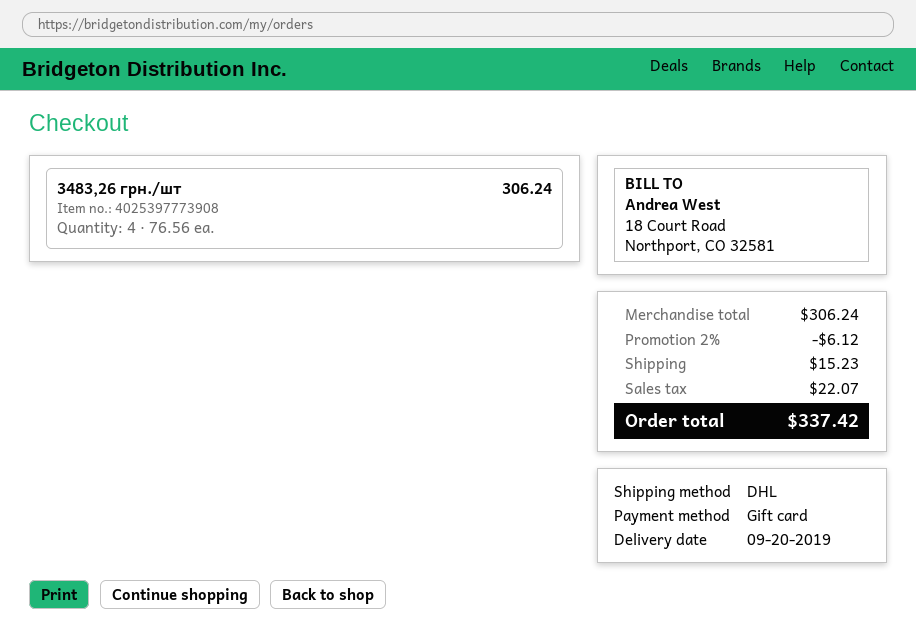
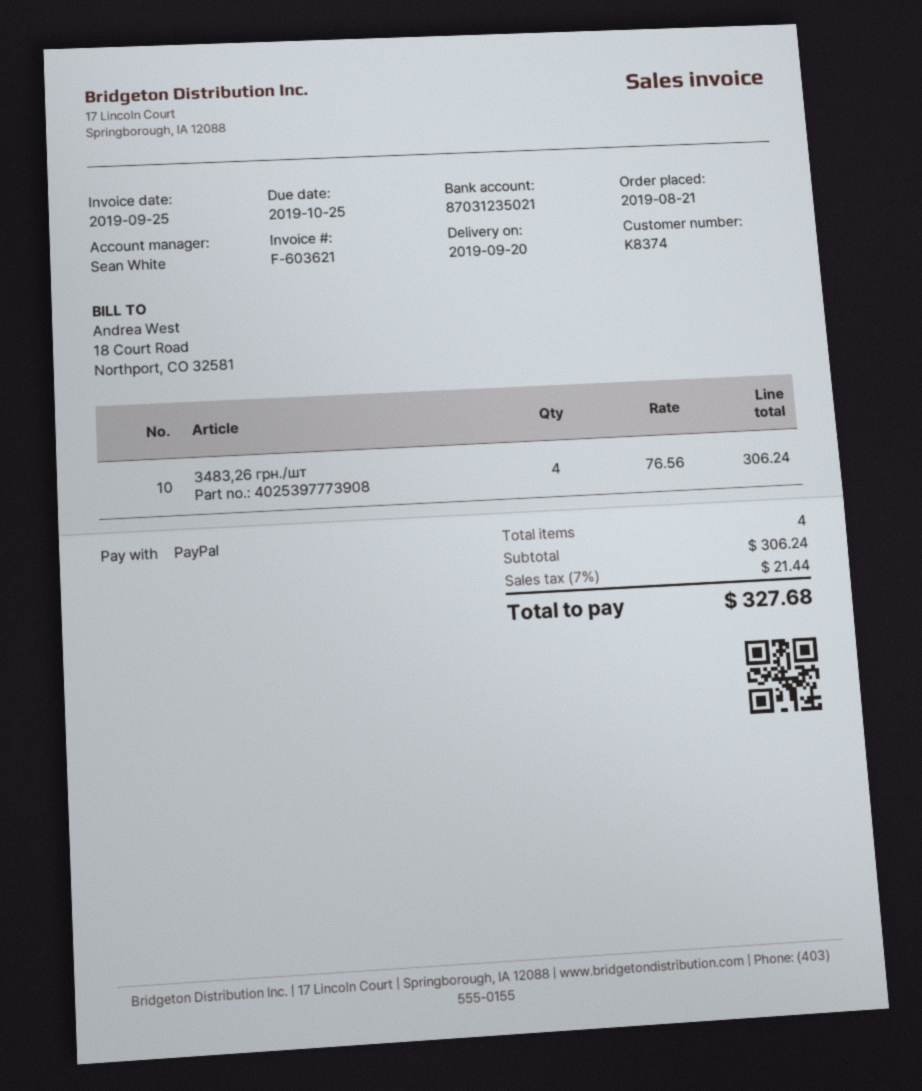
payment method: gift card -> PayPal
discount: 2% = 6.12 -> none
shipping: 15.23 -> none
tax: 22.07 -> 21.44
total: 337.42 -> 327.68

